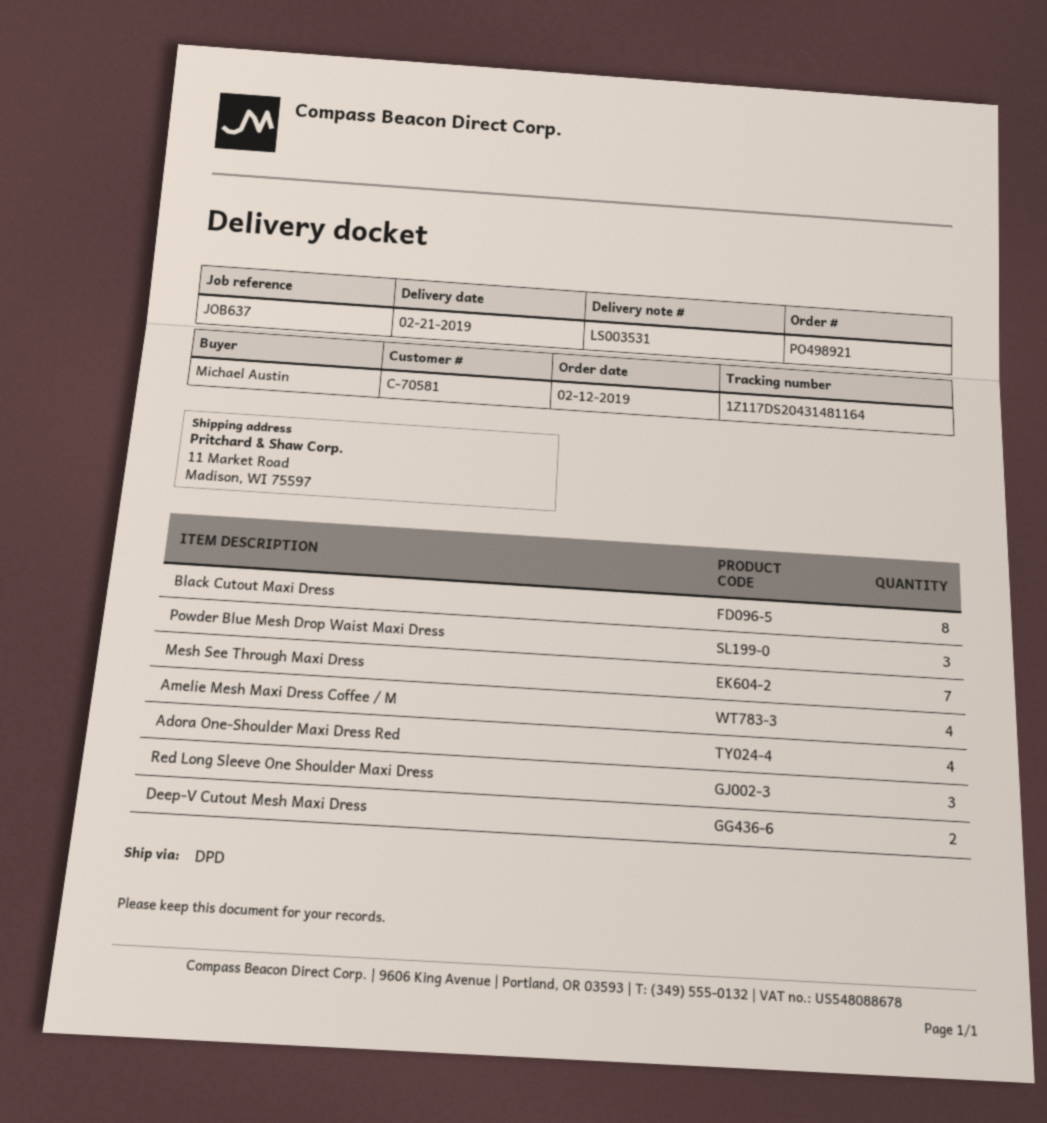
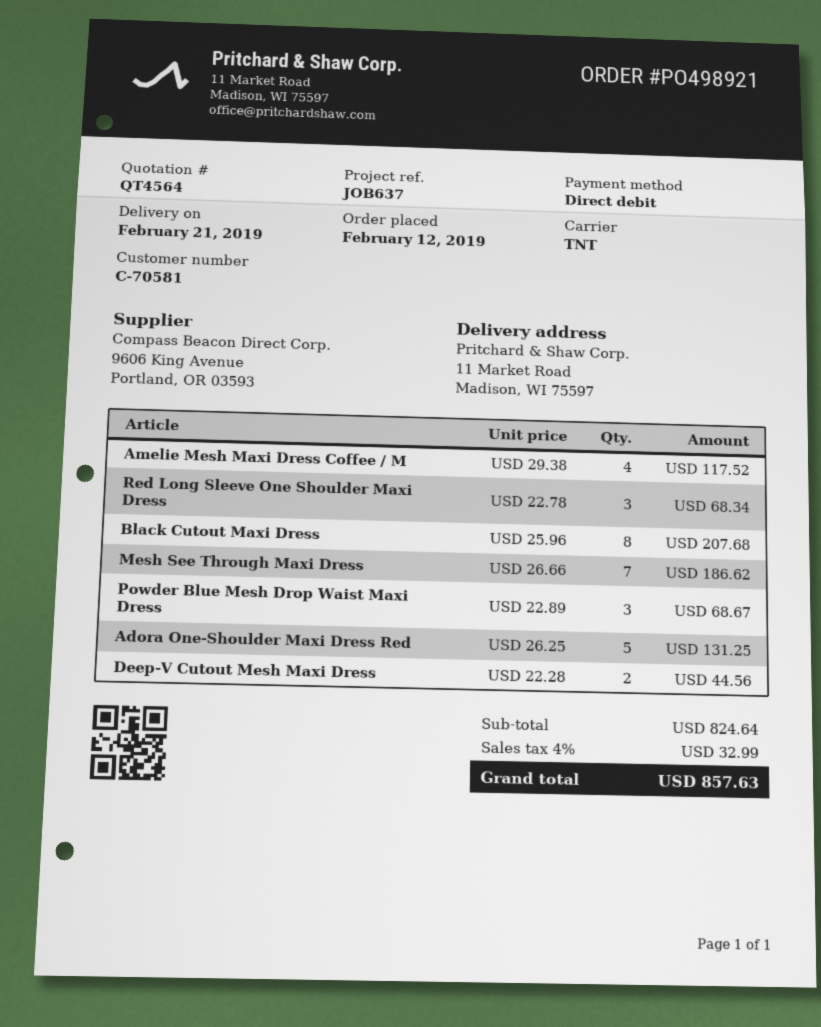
shipping method: DPD -> TNT
Adora One-Shoulder Maxi Dress Red: 4 -> 5

